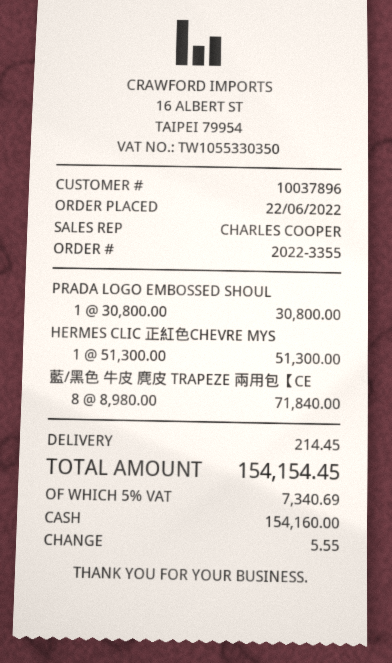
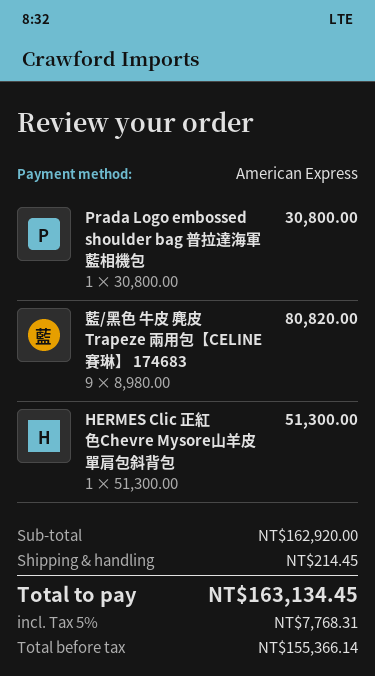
payment method: cash -> American Express
藍/黑色 牛皮 麂皮 TRAPEZE 兩用包【CE: 8 x 8980.00 = 71840.00 -> 9 x 8980.00 = 80820.00
tax: 5% = 7340.69 -> 5% = 7768.31
total: 154154.45 -> 163134.45

